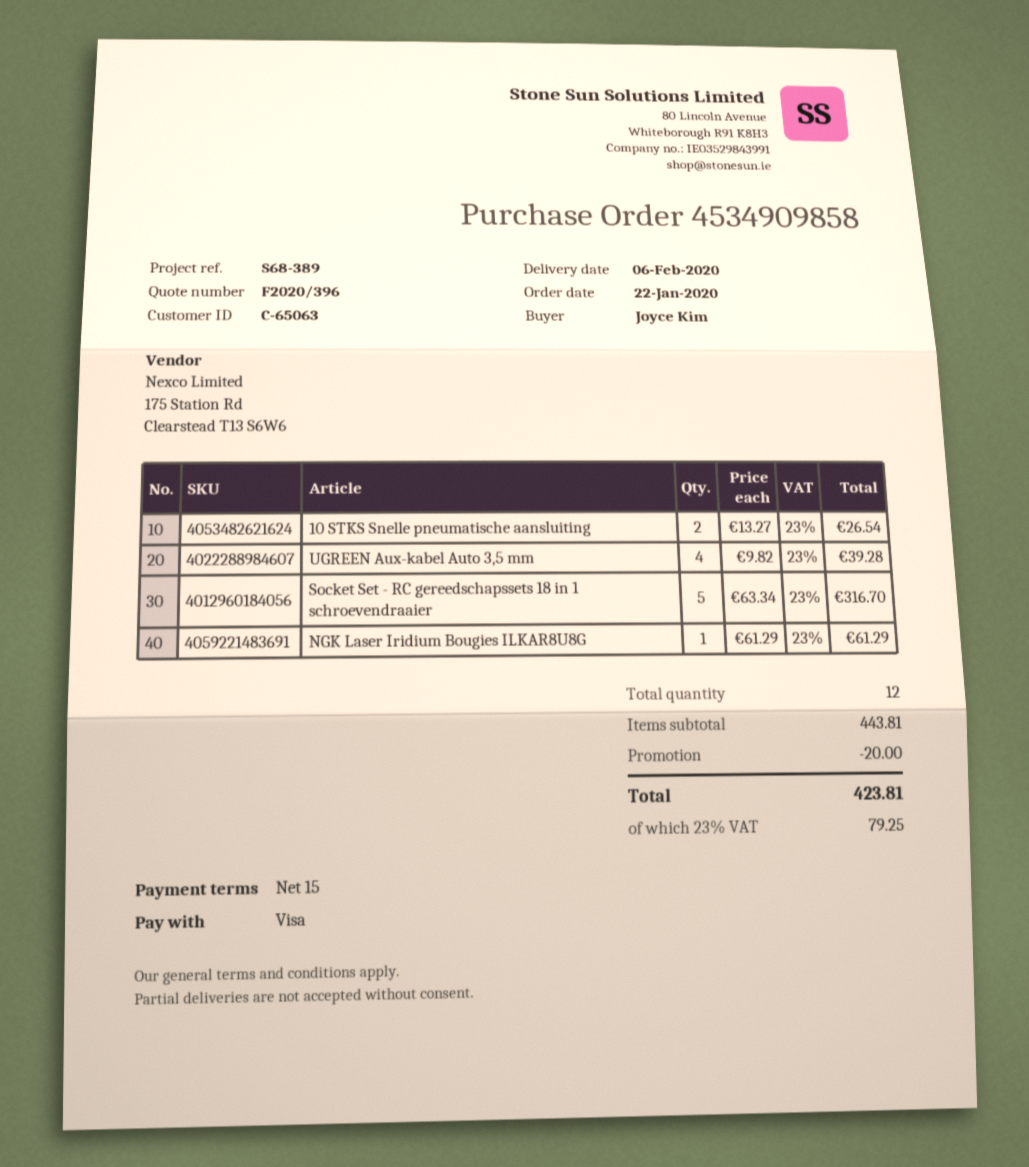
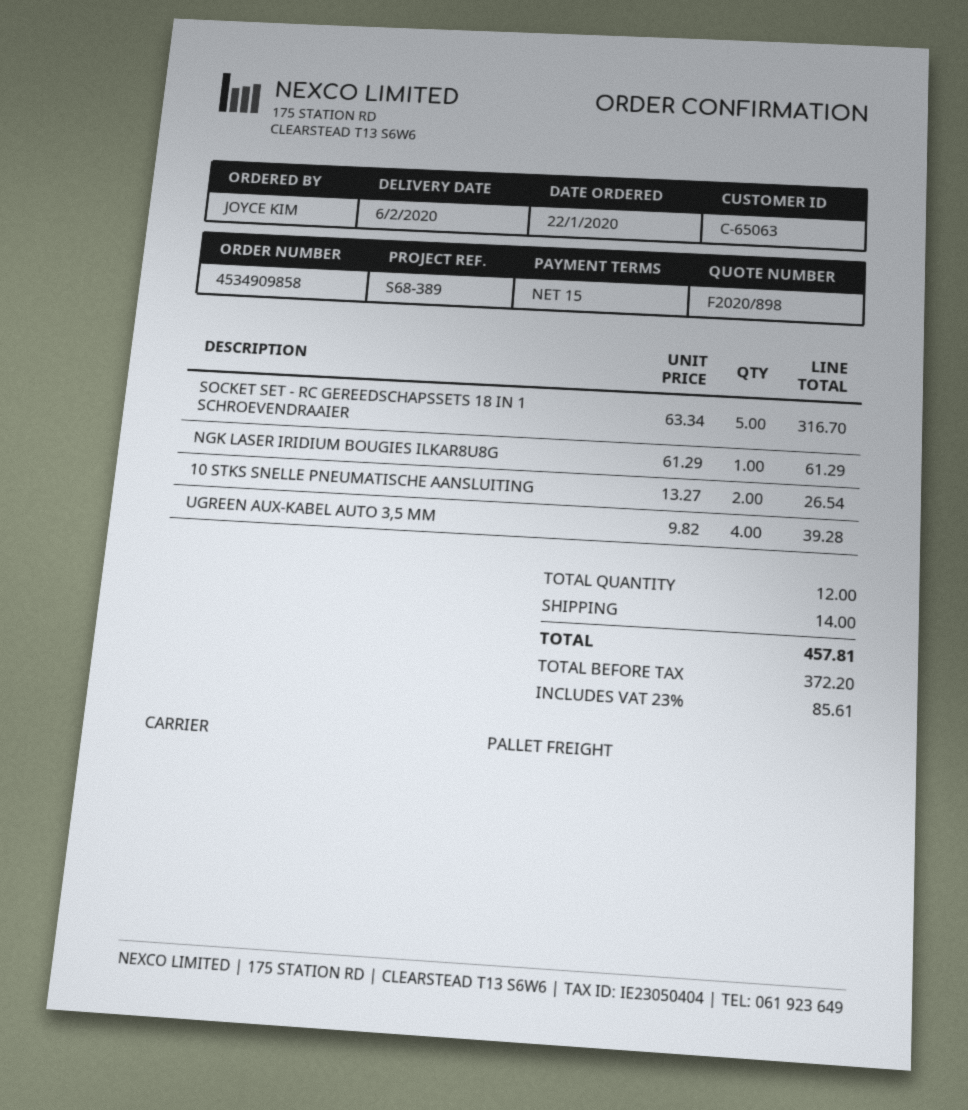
quote number: F2020/396 -> F2020/898
discount: 20.00 -> none
shipping: none -> 14.00
tax: 23% = 79.25 -> 23% = 85.61
total: 423.81 -> 457.81

